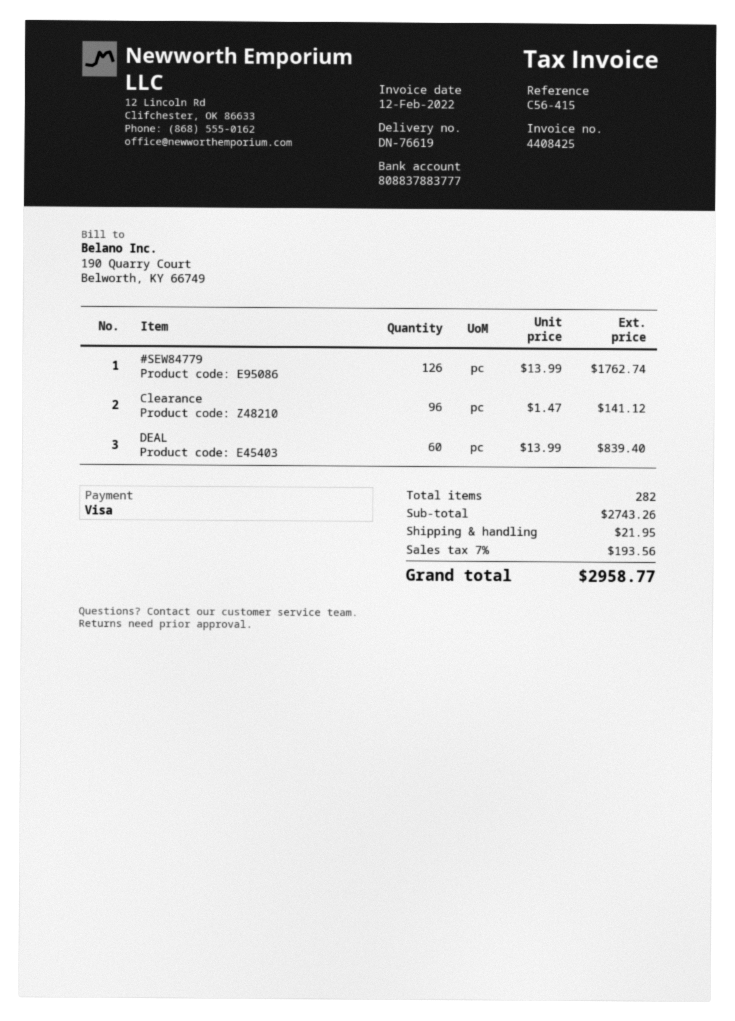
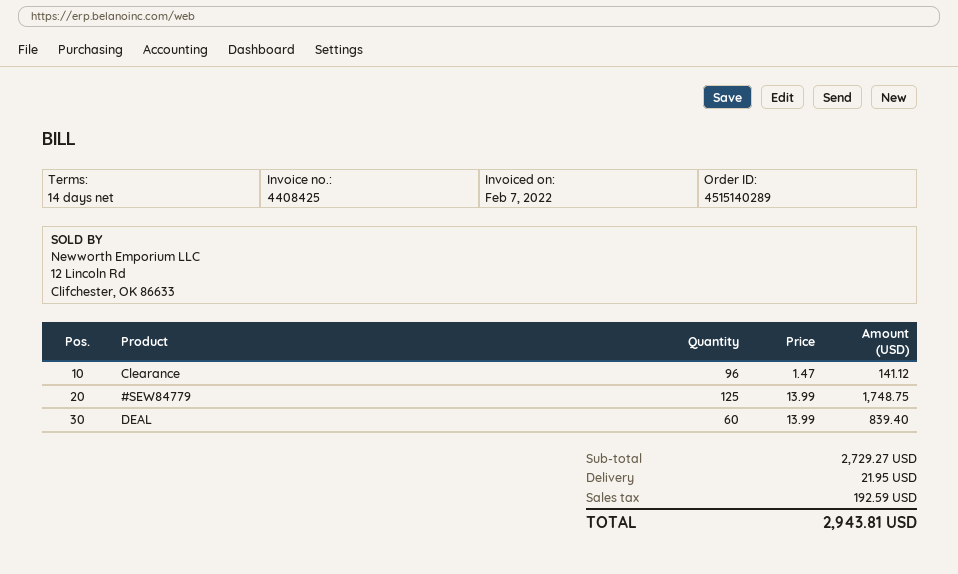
invoice date: 2022-02-12 -> 2022-02-07
#SEW84779: 126 x 13.99 = 1762.74 -> 125 x 13.99 = 1748.75
subtotal: 2743.26 -> 2729.27
tax: 193.56 -> 192.59
total: 2958.77 -> 2943.81

